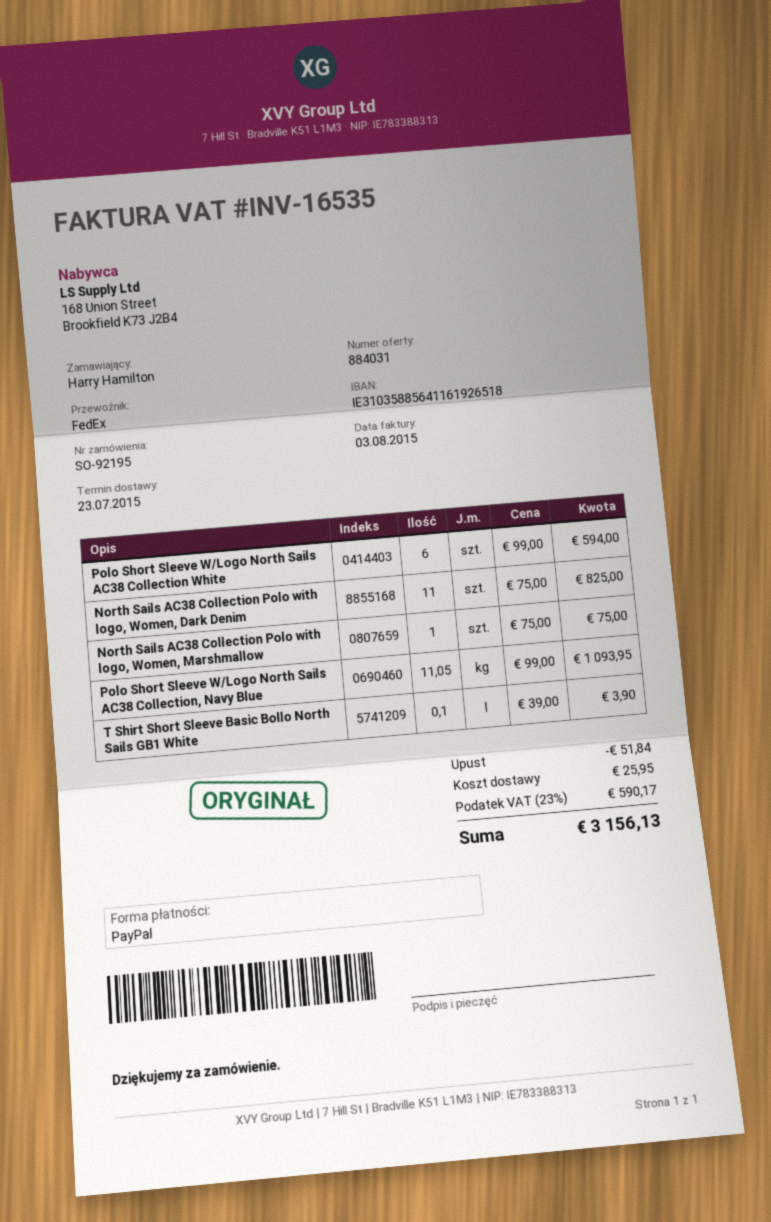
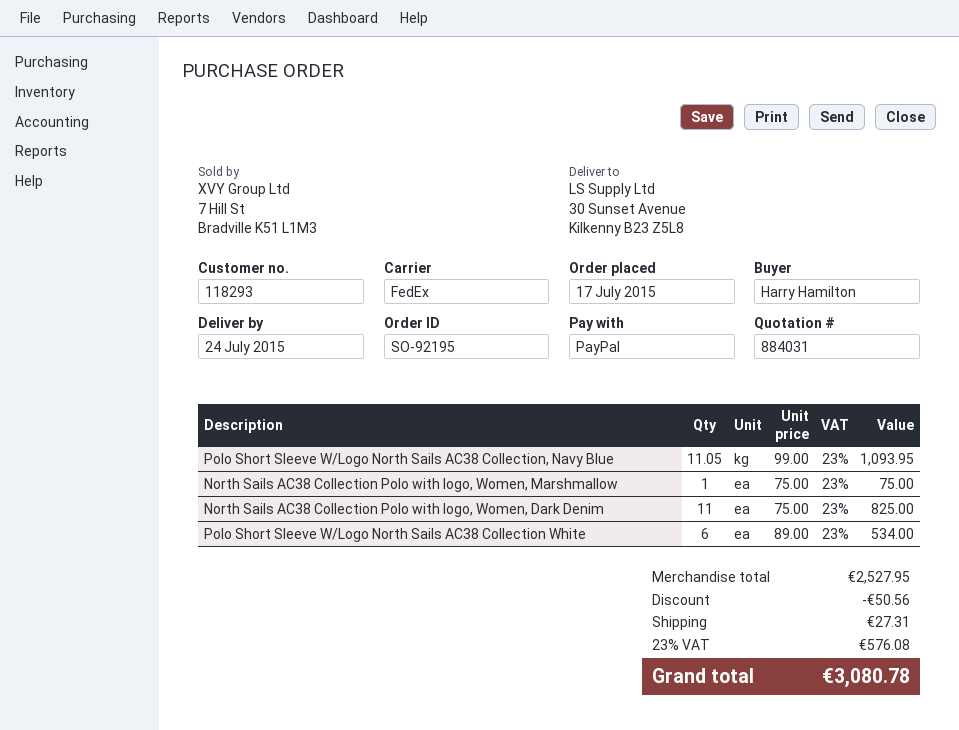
delivery date: 2015-07-23 -> 2015-07-24
Polo Short Sleeve W/Logo North Sails AC38 Collection White: 6 x 99.00 = 594.00 -> 6 x 89.00 = 534.00
T Shirt Short Sleeve Basic Bollo North Sails GB1 White: 0.1 x 39.00 = 3.90 -> none
discount: 51.84 -> 50.56
shipping: 25.95 -> 27.31
tax: 23% = 590.17 -> 23% = 576.08
total: 3156.13 -> 3080.78

